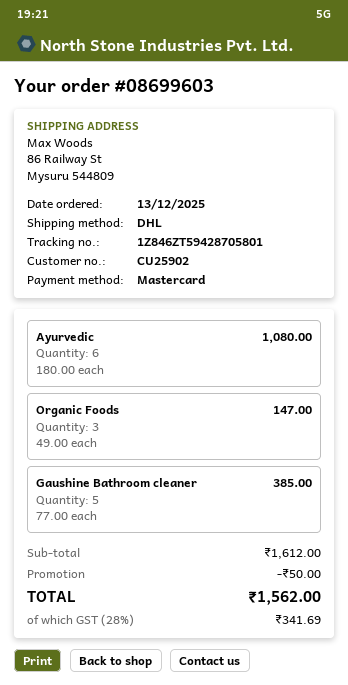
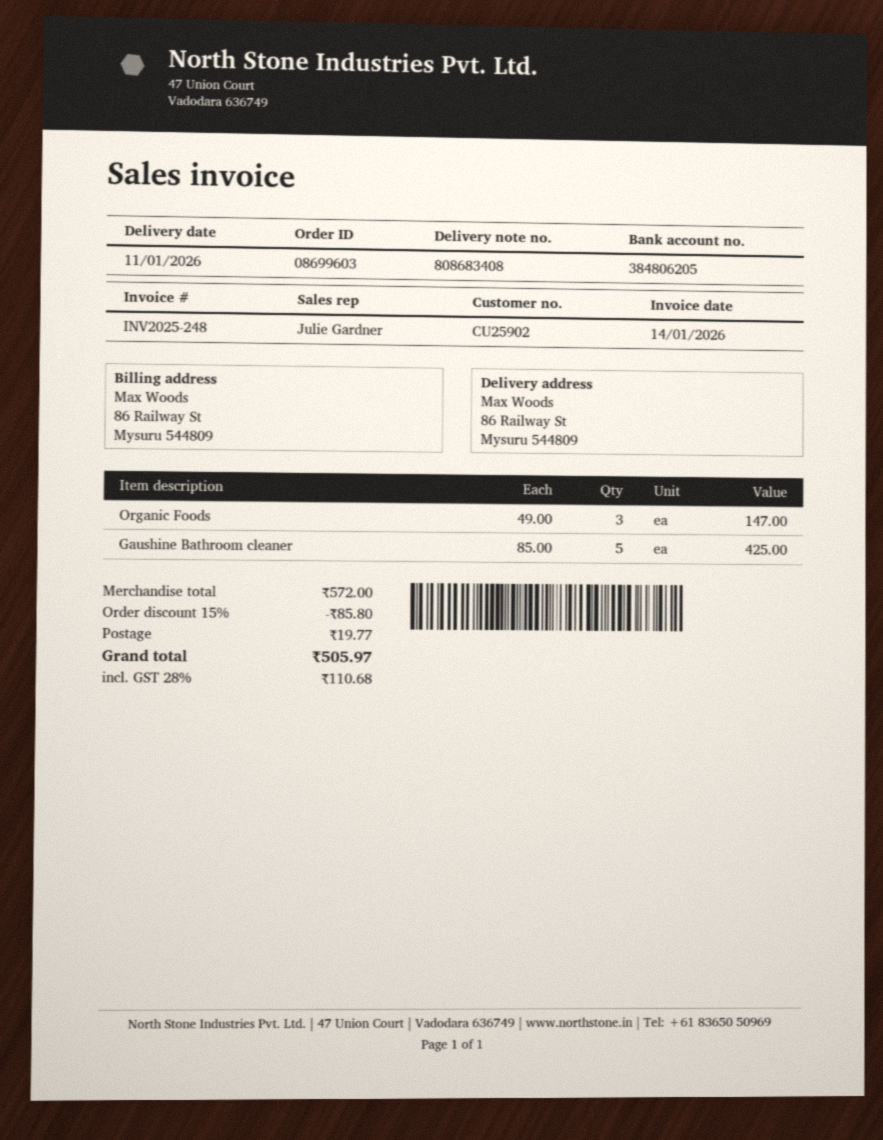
Ayurvedic: 6 x 180.00 = 1080.00 -> none
Gaushine Bathroom cleaner: 5 x 77.00 = 385.00 -> 5 x 85.00 = 425.00
subtotal: 1612.00 -> 572.00
discount: 50.00 -> 85.80
shipping: none -> 19.77
tax: 28% = 341.69 -> 28% = 110.68
total: 1562.00 -> 505.97

